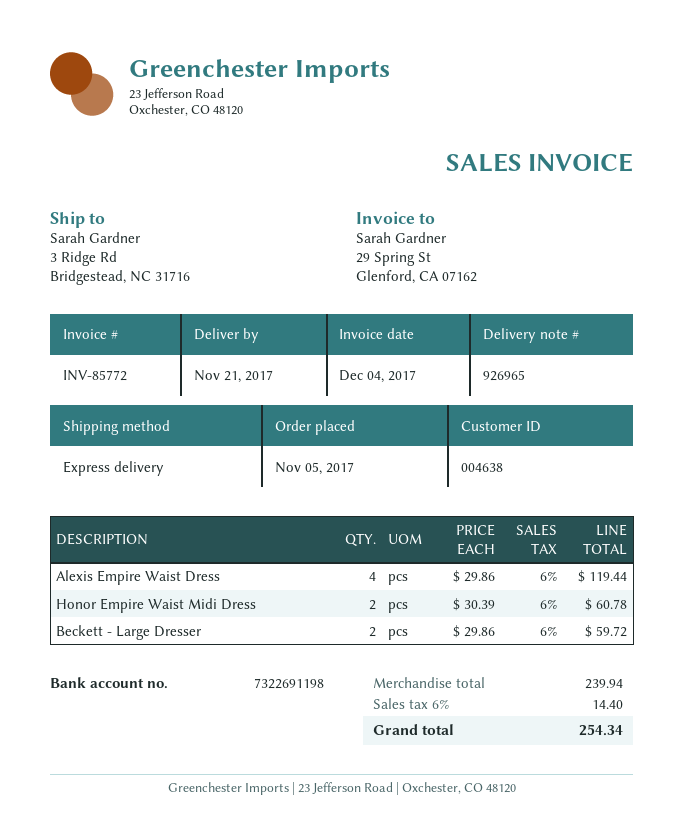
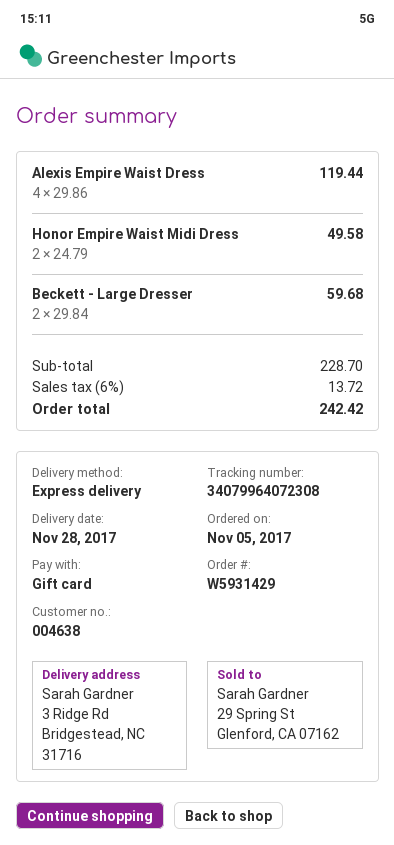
delivery date: 2017-11-21 -> 2017-11-28
Honor Empire Waist Midi Dress: 2 x 30.39 = 60.78 -> 2 x 24.79 = 49.58
Beckett - Large Dresser: 2 x 29.86 = 59.72 -> 2 x 29.84 = 59.68
subtotal: 239.94 -> 228.70
tax: 6% = 14.40 -> 6% = 13.72
total: 254.34 -> 242.42

